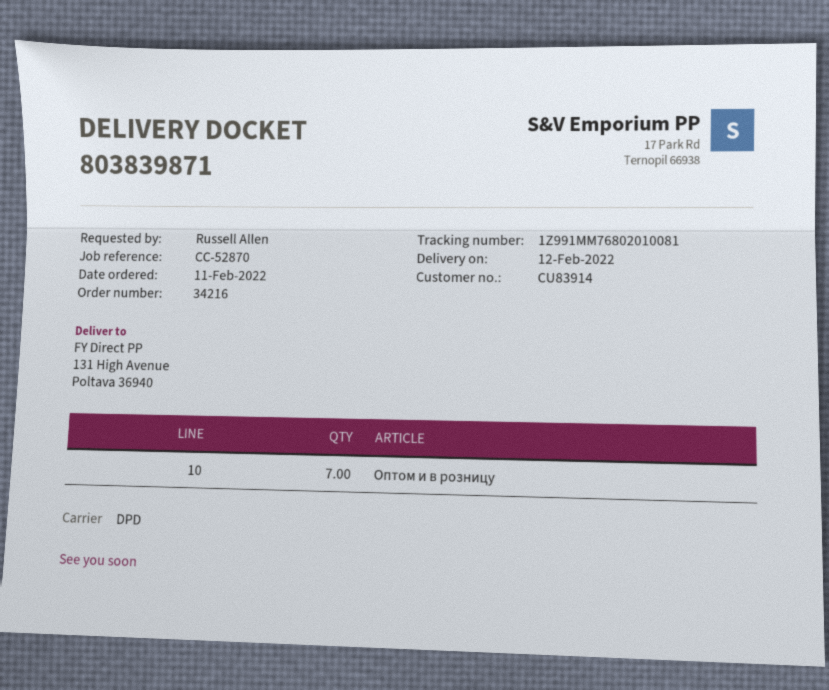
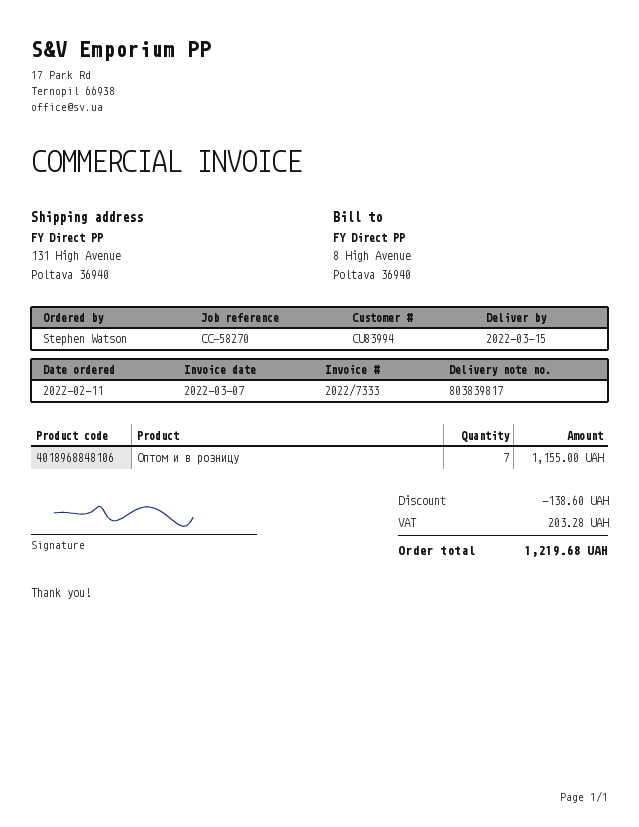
delivery note number: 803839871 -> 803839817
delivery date: 2022-02-12 -> 2022-03-15
customer number: CU83914 -> CU83994
reference: CC-52870 -> CC-58270
ordered by: Russell Allen -> Stephen Watson

